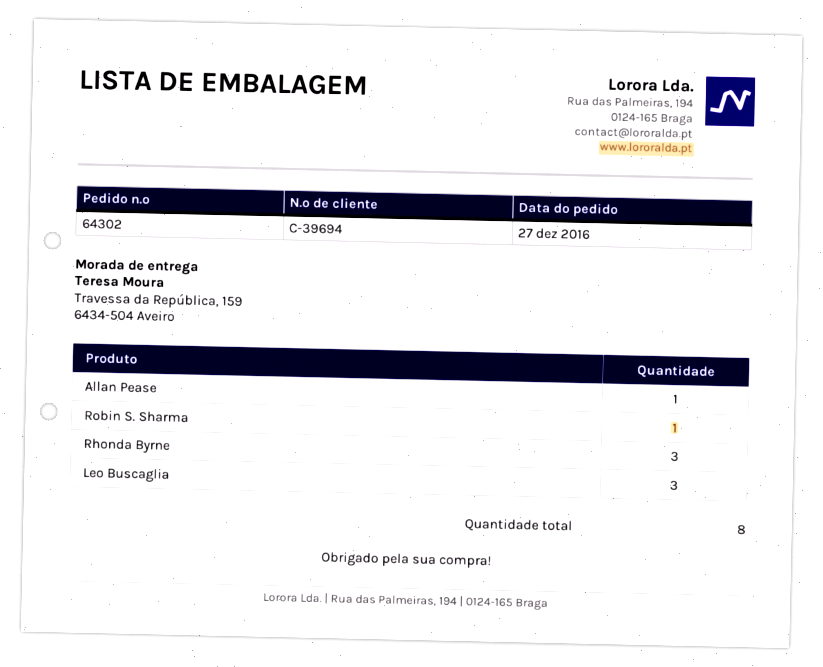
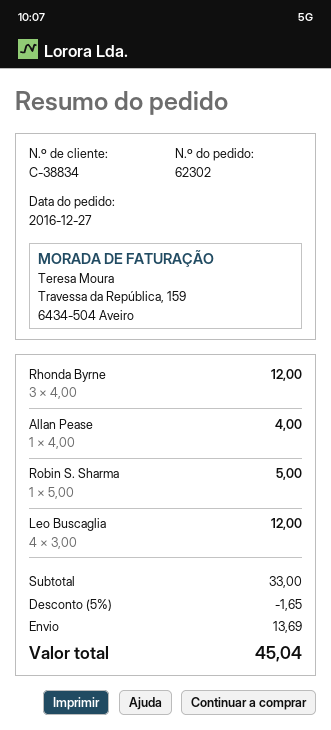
order number: 64302 -> 62302
customer number: C-39694 -> C-38834
Leo Buscaglia: 3 -> 4

